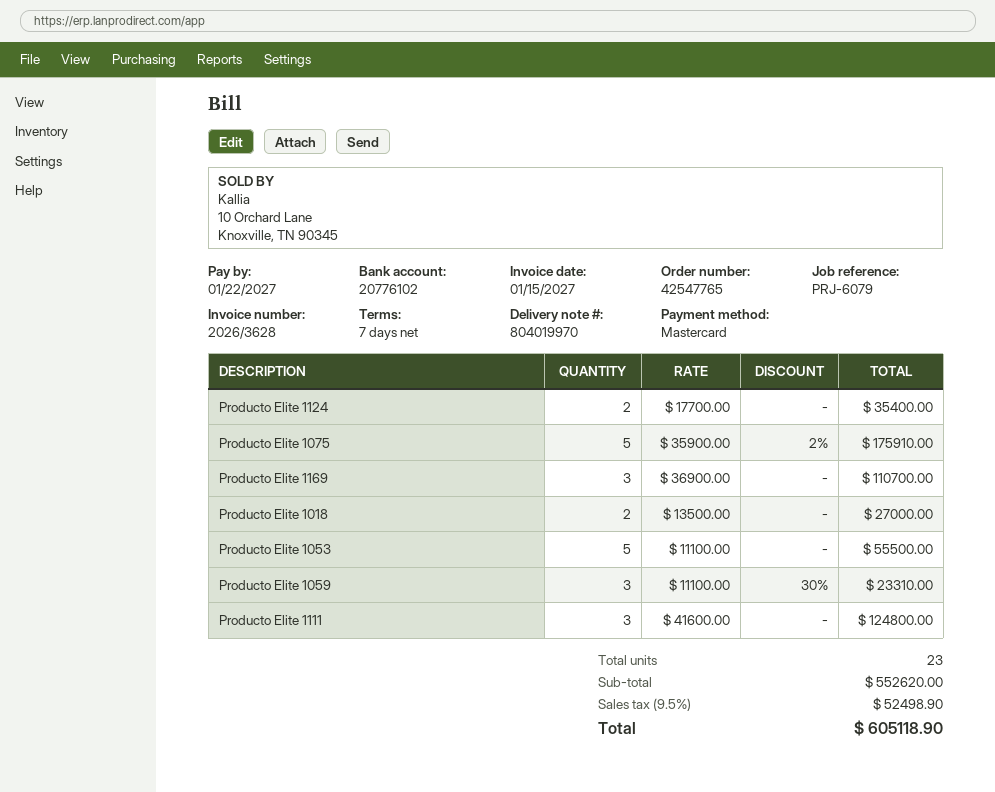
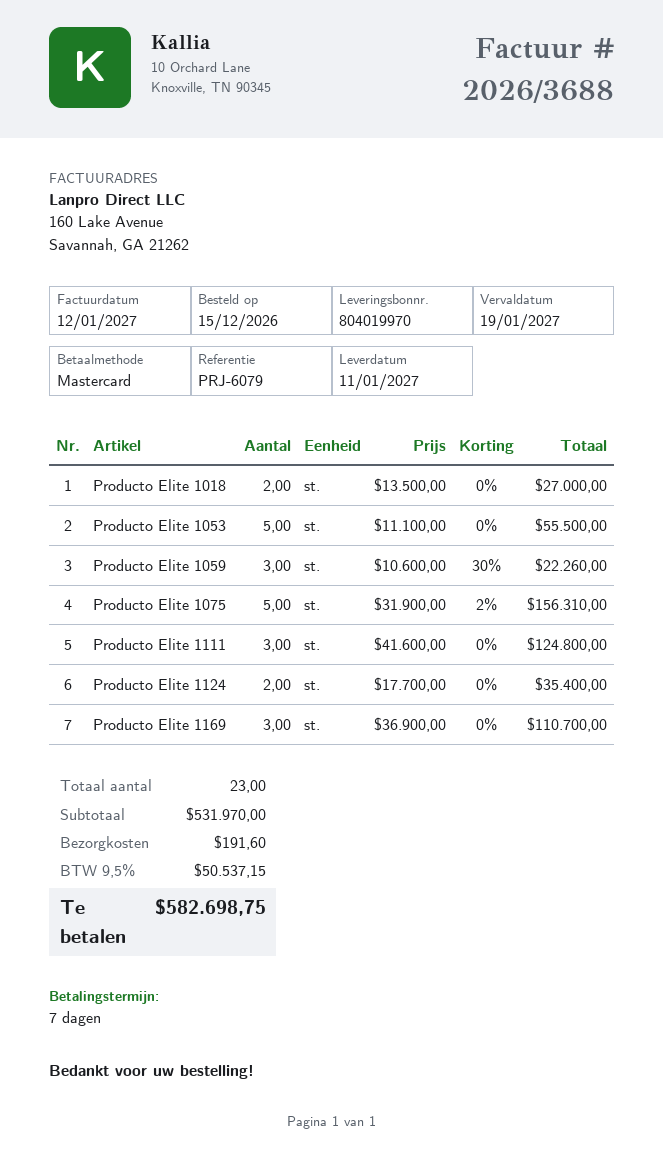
invoice number: 2026/3628 -> 2026/3688
invoice date: 2027-01-15 -> 2027-01-12
due date: 2027-01-22 -> 2027-01-19
Producto Elite 1075: 5 x 35900.00 - 2% = 175910.00 -> 5 x 31900.00 - 2% = 156310.00
Producto Elite 1059: 3 x 11100.00 - 30% = 23310.00 -> 3 x 10600.00 - 30% = 22260.00
subtotal: 552620.00 -> 531970.00
shipping: none -> 191.60
tax: 9.5% = 52498.90 -> 9.5% = 50537.15
total: 605118.90 -> 582698.75

